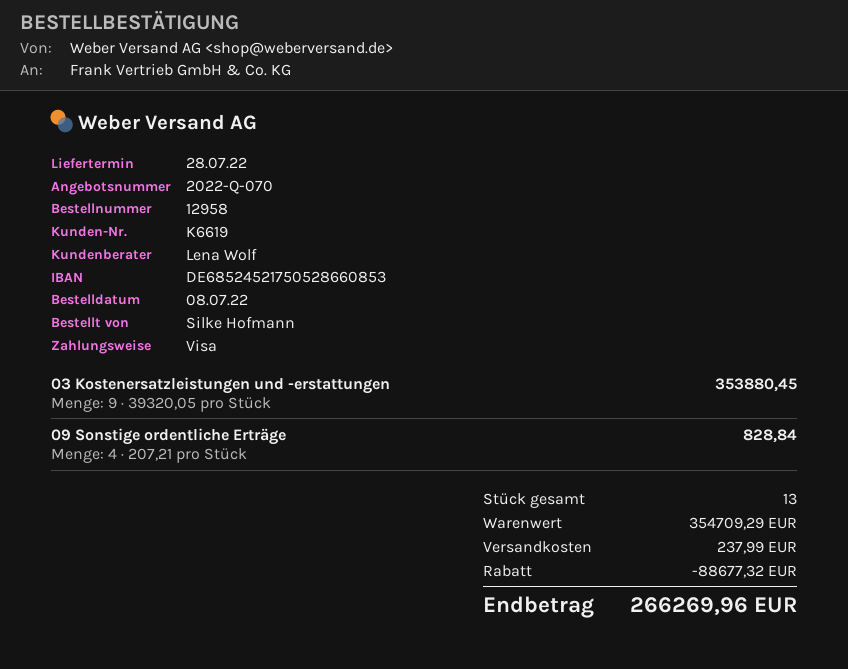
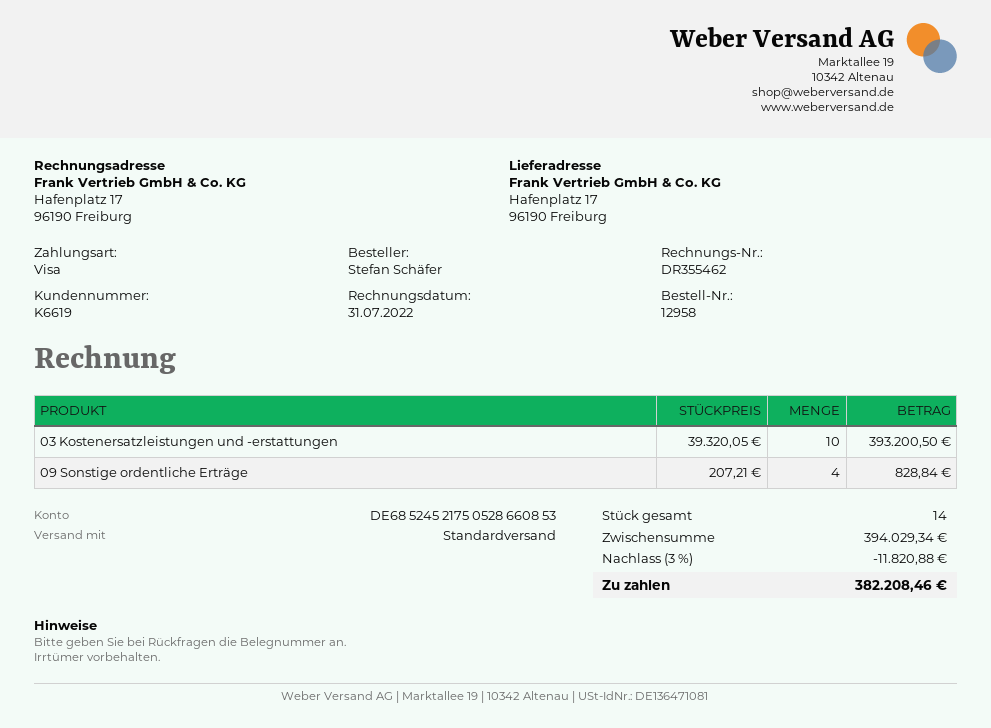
ordered by: Silke Hofmann -> Stefan Schäfer
03 Kostenersatzleistungen und -erstattungen: 9 x 39320.05 = 353880.45 -> 10 x 39320.05 = 393200.50
total quantity: 13 -> 14
subtotal: 354709.29 -> 394029.34
discount: 88677.32 -> 11820.88
shipping: 237.99 -> none
total: 266269.96 -> 382208.46

